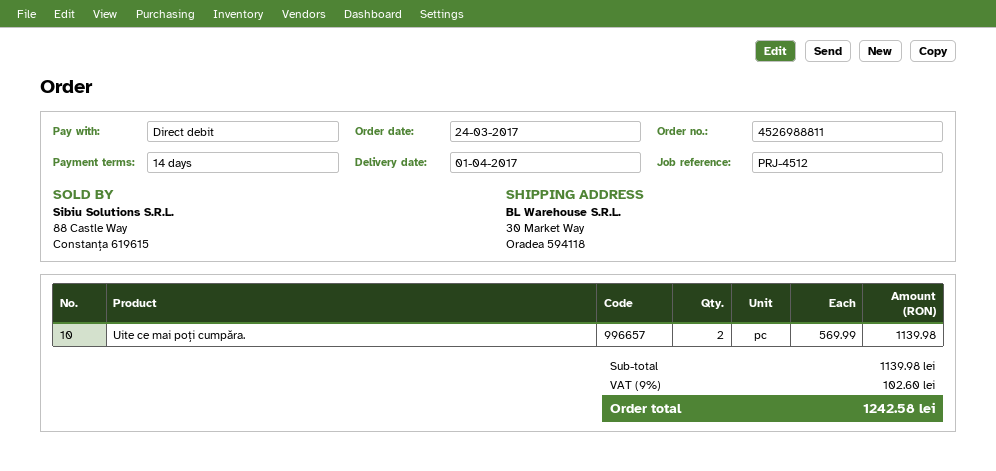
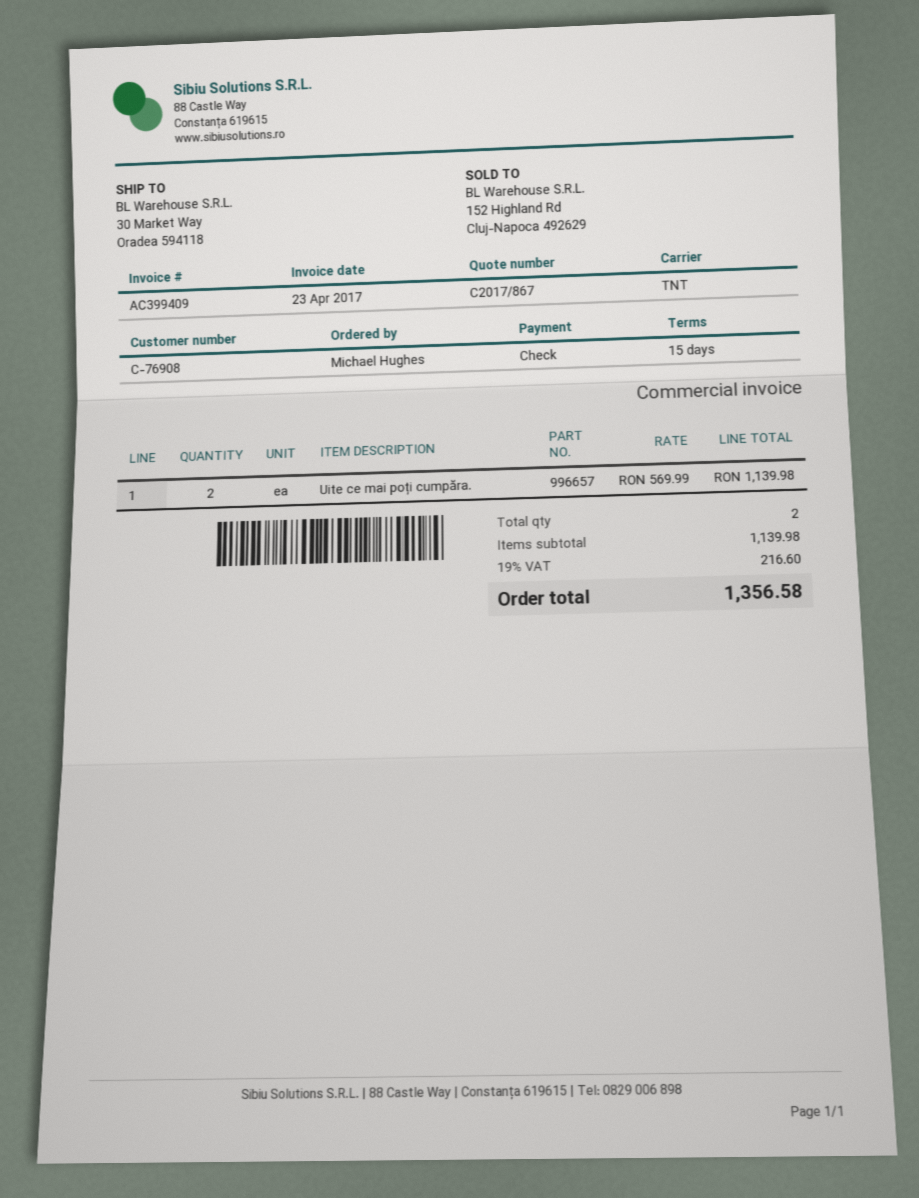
payment terms: 14 days -> 15 days
payment method: direct debit -> cheque
tax: 9% = 102.60 -> 19% = 216.60
total: 1242.58 -> 1356.58

